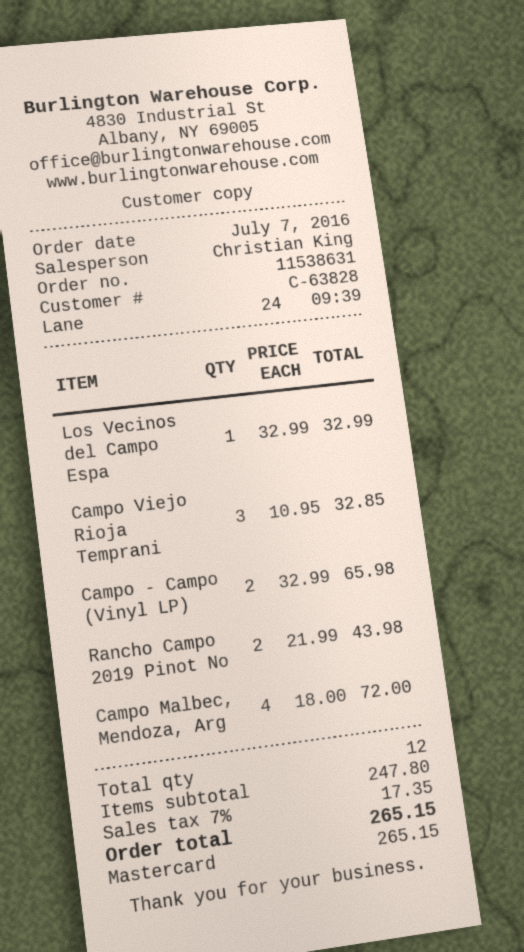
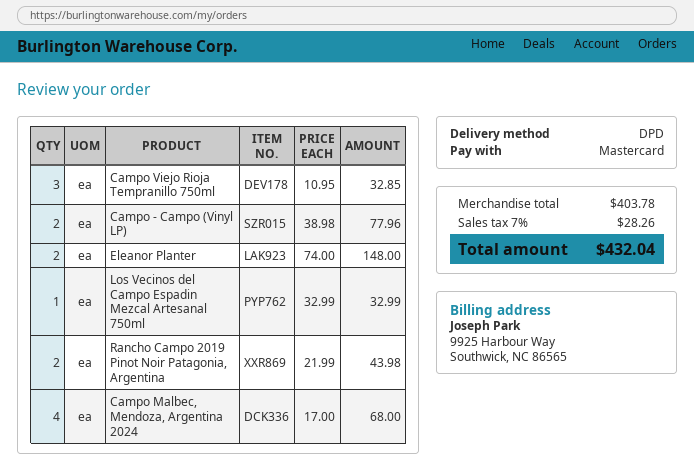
Campo - Campo (Vinyl LP): 2 x 32.99 = 65.98 -> 2 x 38.98 = 77.96
Campo Malbec, Mendoza, Arg: 4 x 18.00 = 72.00 -> 4 x 17.00 = 68.00
Eleanor Planter: none -> 2 x 74.00 = 148.00
subtotal: 247.80 -> 403.78
tax: 7% = 17.35 -> 7% = 28.26
total: 265.15 -> 432.04

